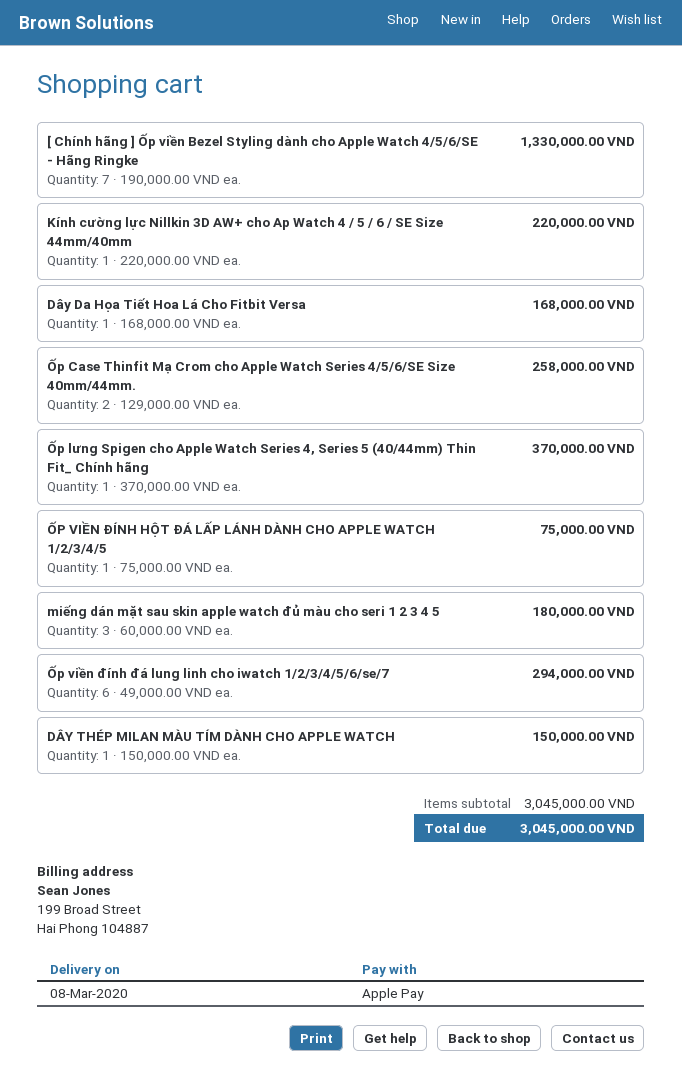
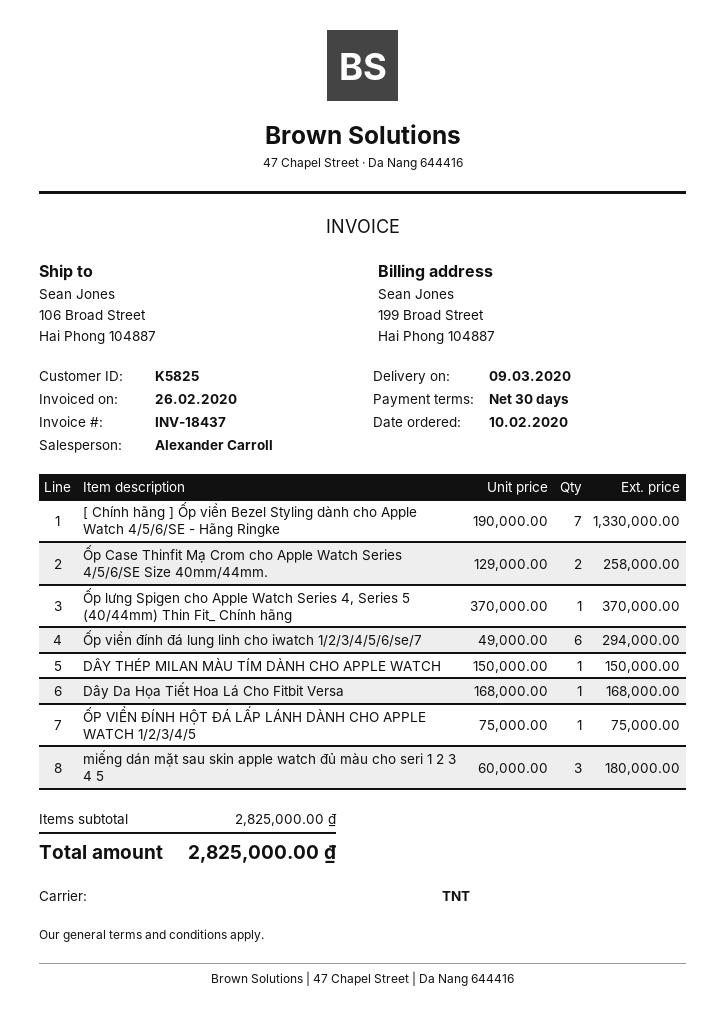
delivery date: 2020-03-08 -> 2020-03-09
Kính cường lực Nillkin 3D AW+ cho Ap Watch 4 / 5 / 6 / SE Size 44mm/40mm: 1 x 220000.00 = 220000.00 -> none
subtotal: 3045000.00 -> 2825000.00
total: 3045000.00 -> 2825000.00

